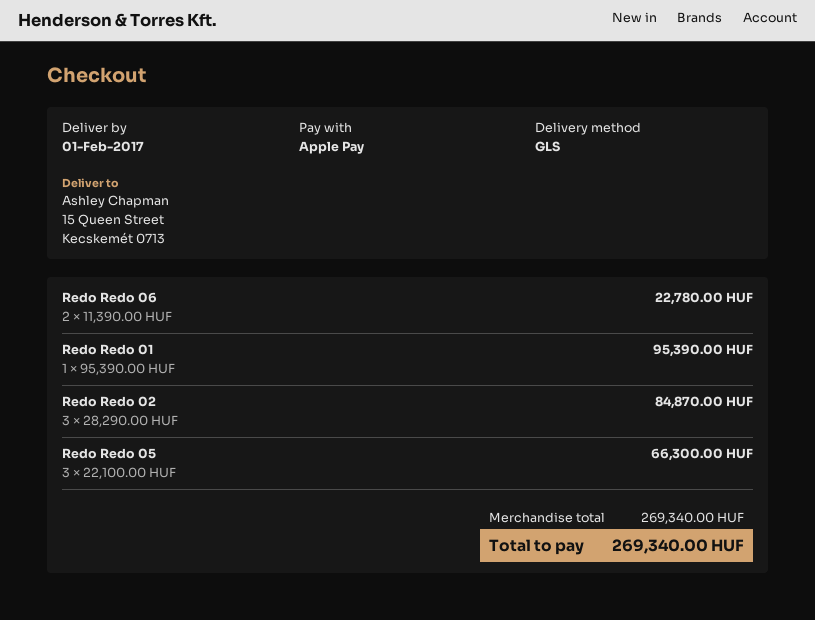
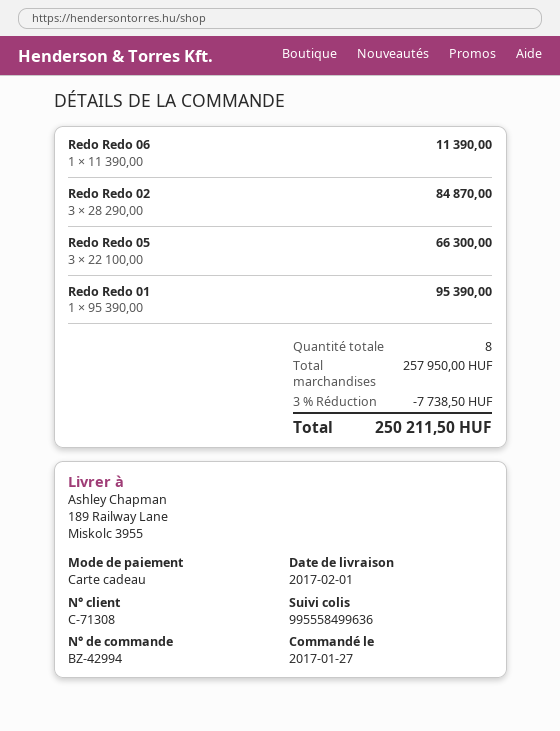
payment method: Apple Pay -> gift card
ship to: 15 Queen Street, Kecskemét 0713 -> 189 Railway Lane, Miskolc 3955
Redo Redo 06: 2 x 11390.00 = 22780.00 -> 1 x 11390.00 = 11390.00
subtotal: 269340.00 -> 257950.00
discount: none -> 3% = 7738.50
total: 269340.00 -> 250211.50

